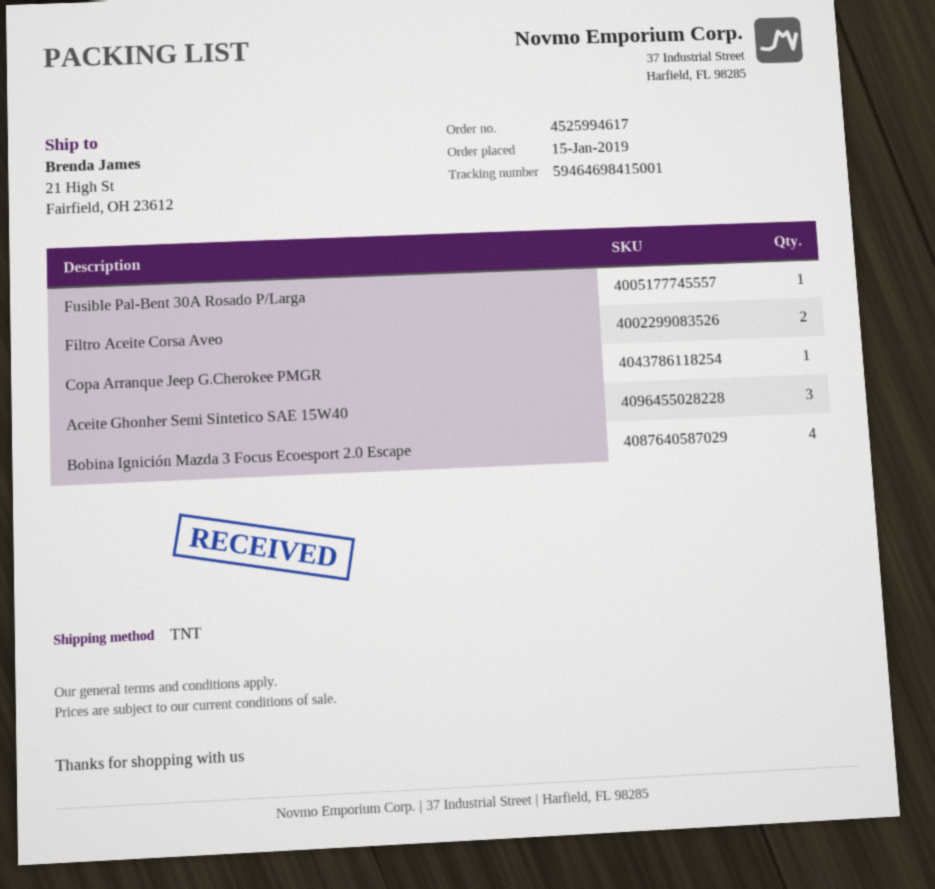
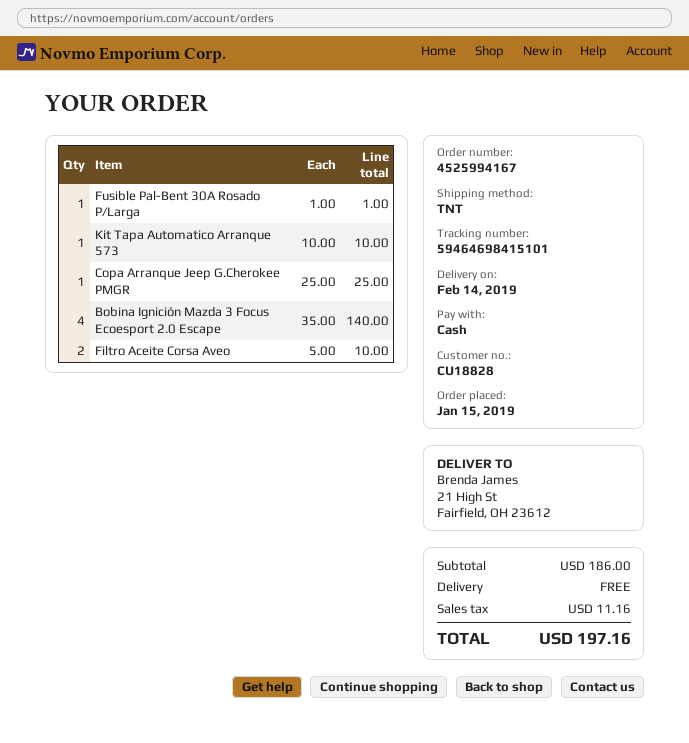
order number: 4525994617 -> 4525994167
tracking number: 59464698415001 -> 59464698415101
Aceite Ghonher Semi Sintetico SAE 15W40: 3 -> none
Kit Tapa Automatico Arranque 573: none -> 1

